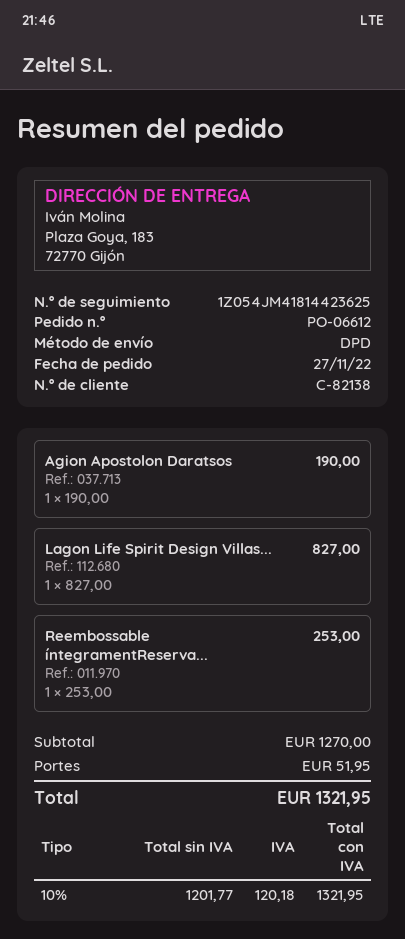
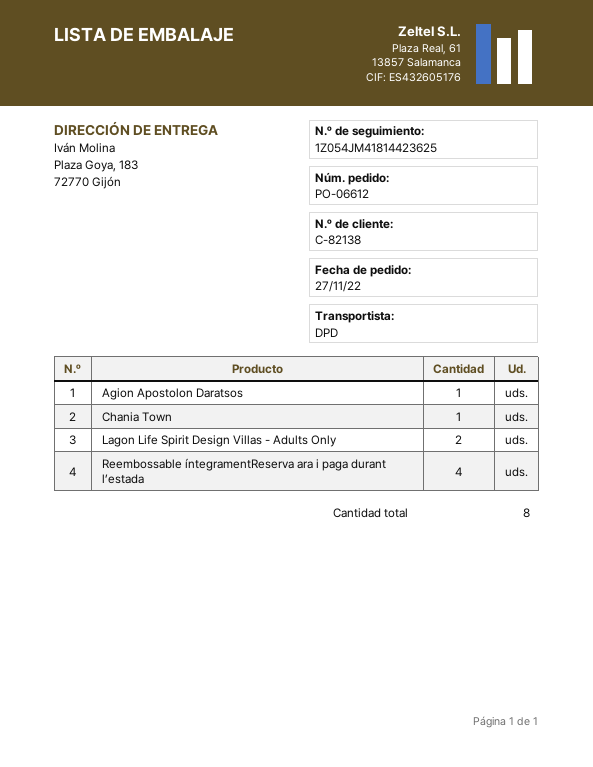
Lagon Life Spirit Design Villas...: 1 -> 2
Reembossable íntegramentReserva...: 1 -> 4
Chania Town: none -> 1

